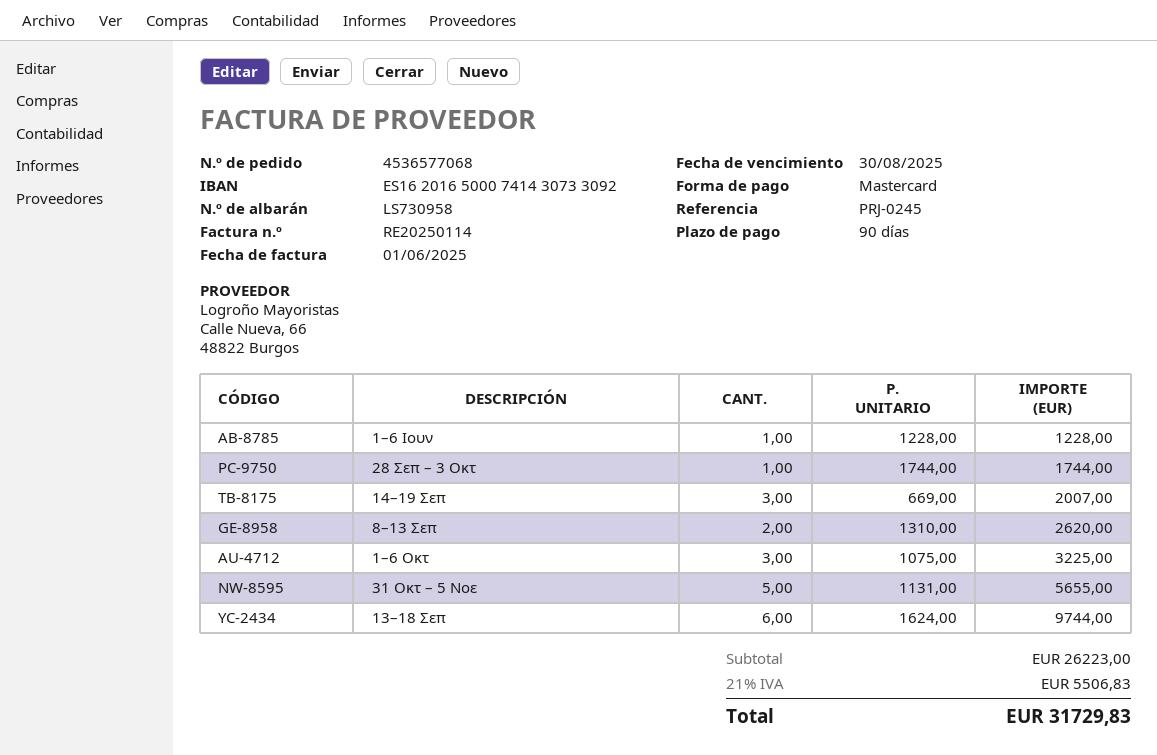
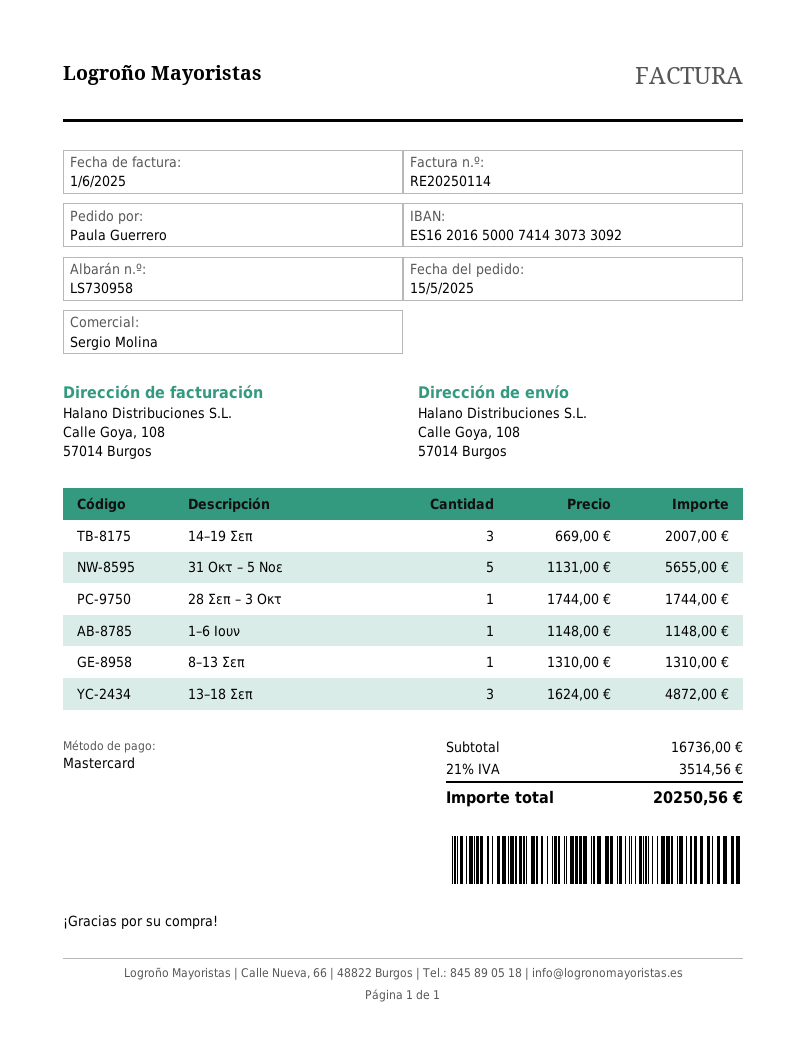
1–6 Ιουν: 1 x 1228.00 = 1228.00 -> 1 x 1148.00 = 1148.00
8–13 Σεπ: 2 x 1310.00 = 2620.00 -> 1 x 1310.00 = 1310.00
1–6 Οκτ: 3 x 1075.00 = 3225.00 -> none
13–18 Σεπ: 6 x 1624.00 = 9744.00 -> 3 x 1624.00 = 4872.00
subtotal: 26223.00 -> 16736.00
tax: 21% = 5506.83 -> 21% = 3514.56
total: 31729.83 -> 20250.56

